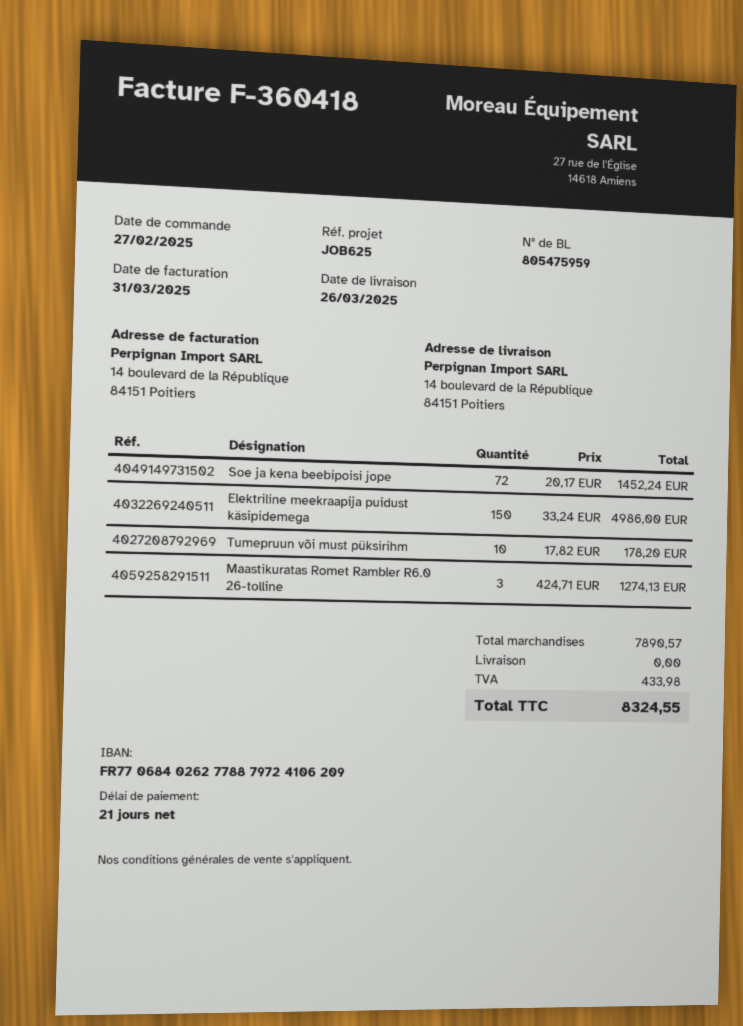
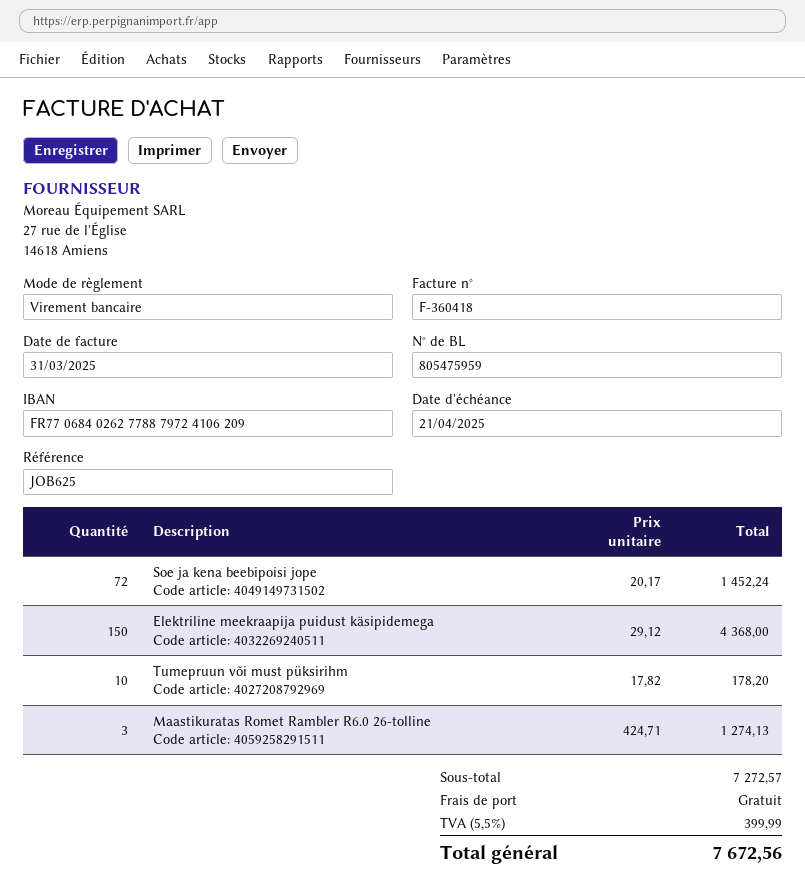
Elektriline meekraapija puidust käsipidemega: 150 x 33.24 = 4986.00 -> 150 x 29.12 = 4368.00
subtotal: 7890.57 -> 7272.57
tax: 433.98 -> 399.99
total: 8324.55 -> 7672.56

